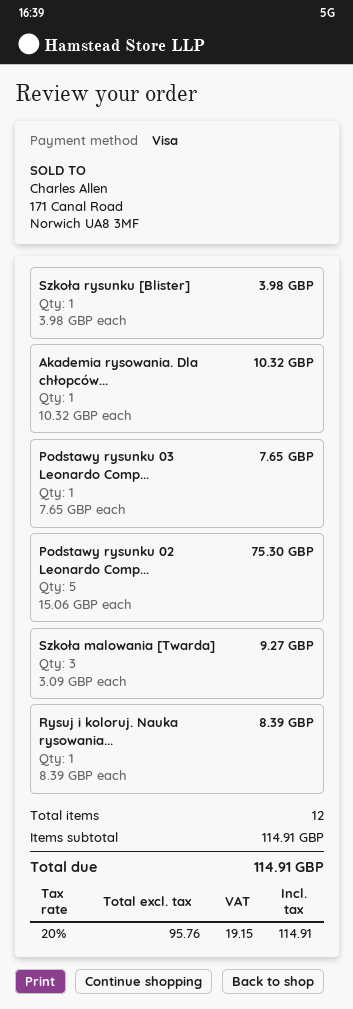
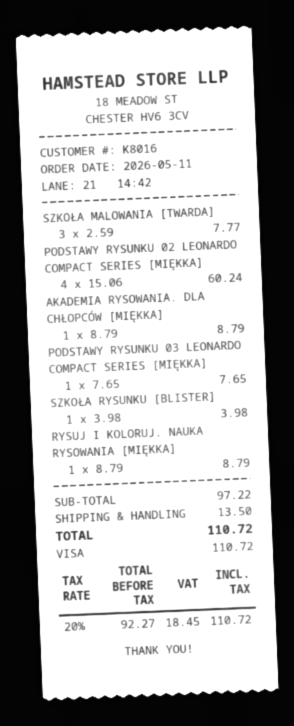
Akademia rysowania. Dla chłopców...: 1 x 10.32 = 10.32 -> 1 x 8.79 = 8.79
Podstawy rysunku 02 Leonardo Comp...: 5 x 15.06 = 75.30 -> 4 x 15.06 = 60.24
Szkoła malowania [Twarda]: 3 x 3.09 = 9.27 -> 3 x 2.59 = 7.77
Rysuj i koloruj. Nauka rysowania...: 1 x 8.39 = 8.39 -> 1 x 8.79 = 8.79
subtotal: 114.91 -> 97.22
shipping: none -> 13.50
net: 95.76 -> 92.27
tax: 20% = 19.15 -> 20% = 18.45
total: 114.91 -> 110.72

